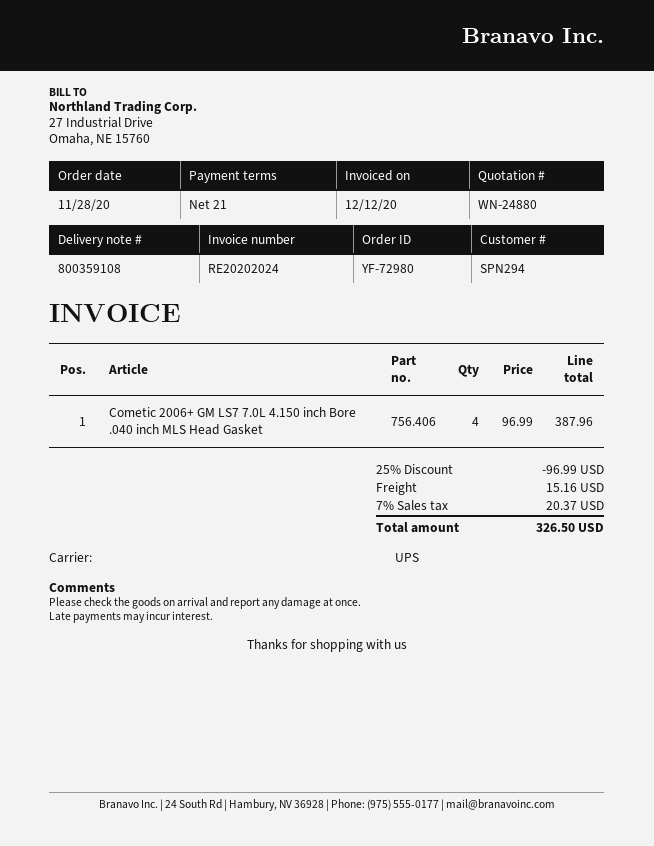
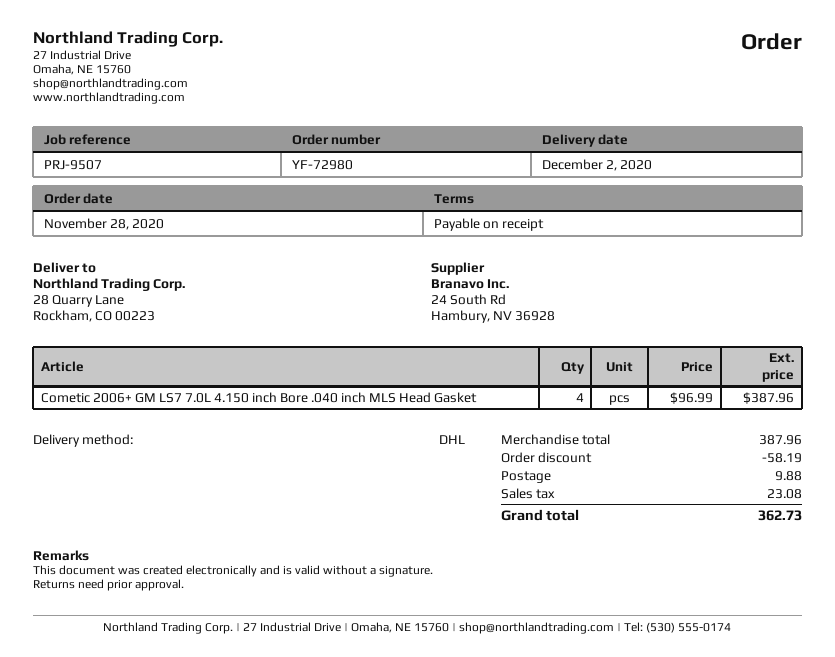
payment terms: 21 days -> on receipt
shipping method: UPS -> DHL
discount: 96.99 -> 58.19
shipping: 15.16 -> 9.88
tax: 20.37 -> 23.08
total: 326.50 -> 362.73

